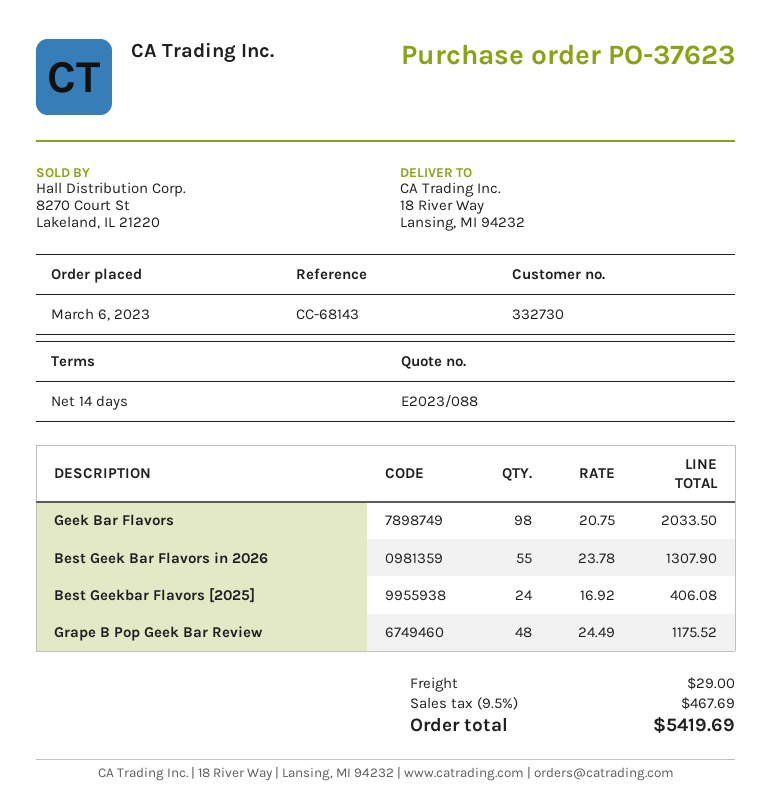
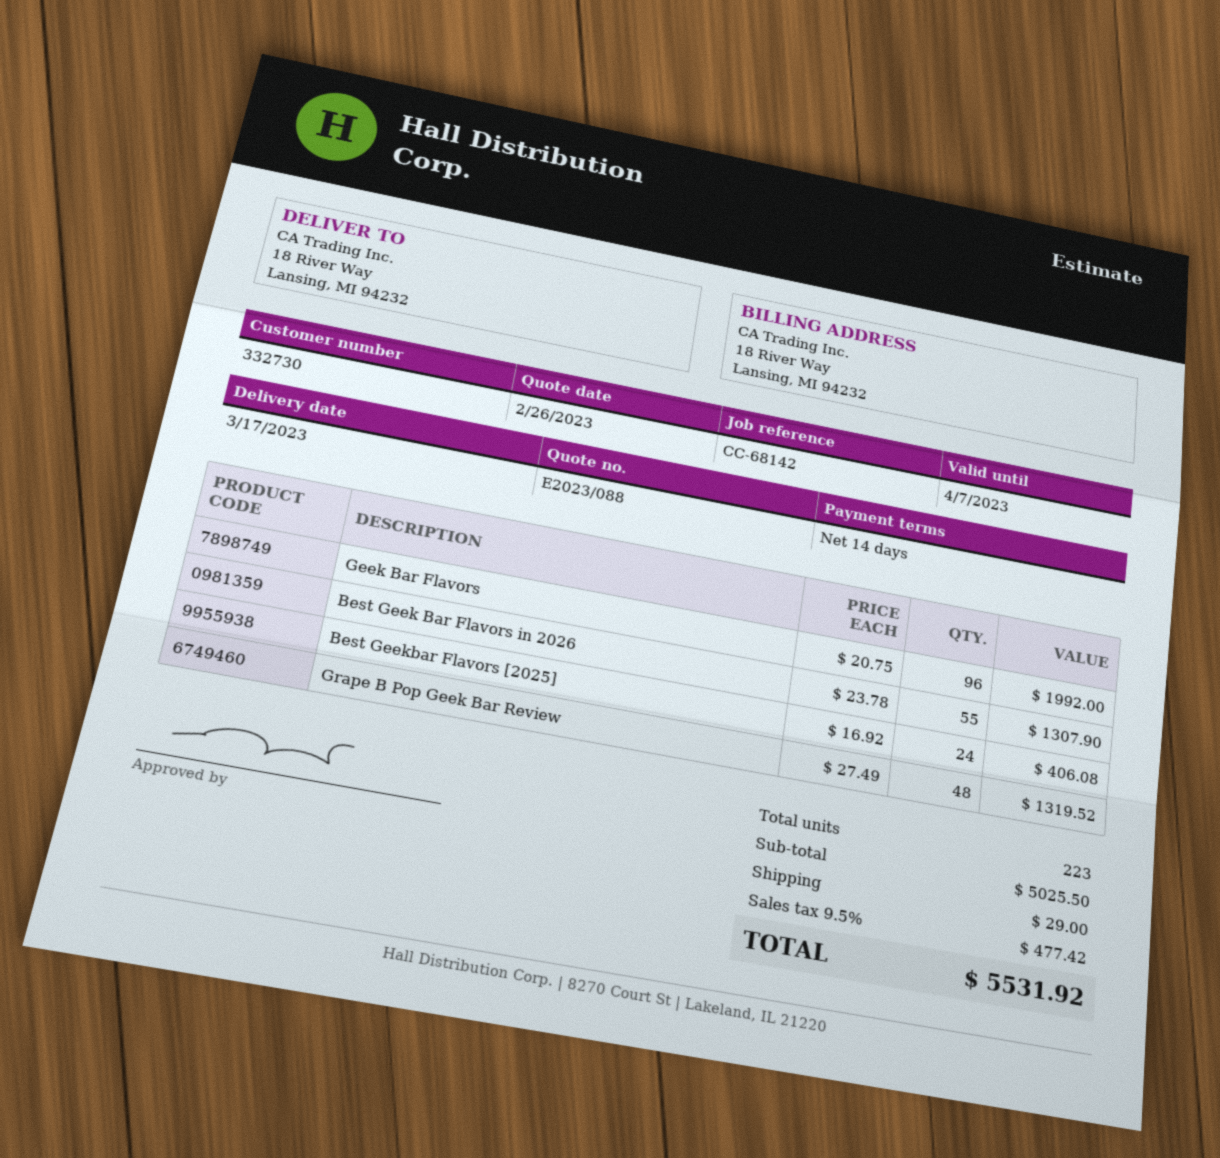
reference: CC-68143 -> CC-68142
Geek Bar Flavors: 98 x 20.75 = 2033.50 -> 96 x 20.75 = 1992.00
Grape B Pop Geek Bar Review: 48 x 24.49 = 1175.52 -> 48 x 27.49 = 1319.52
tax: 9.5% = 467.69 -> 9.5% = 477.42
total: 5419.69 -> 5531.92

